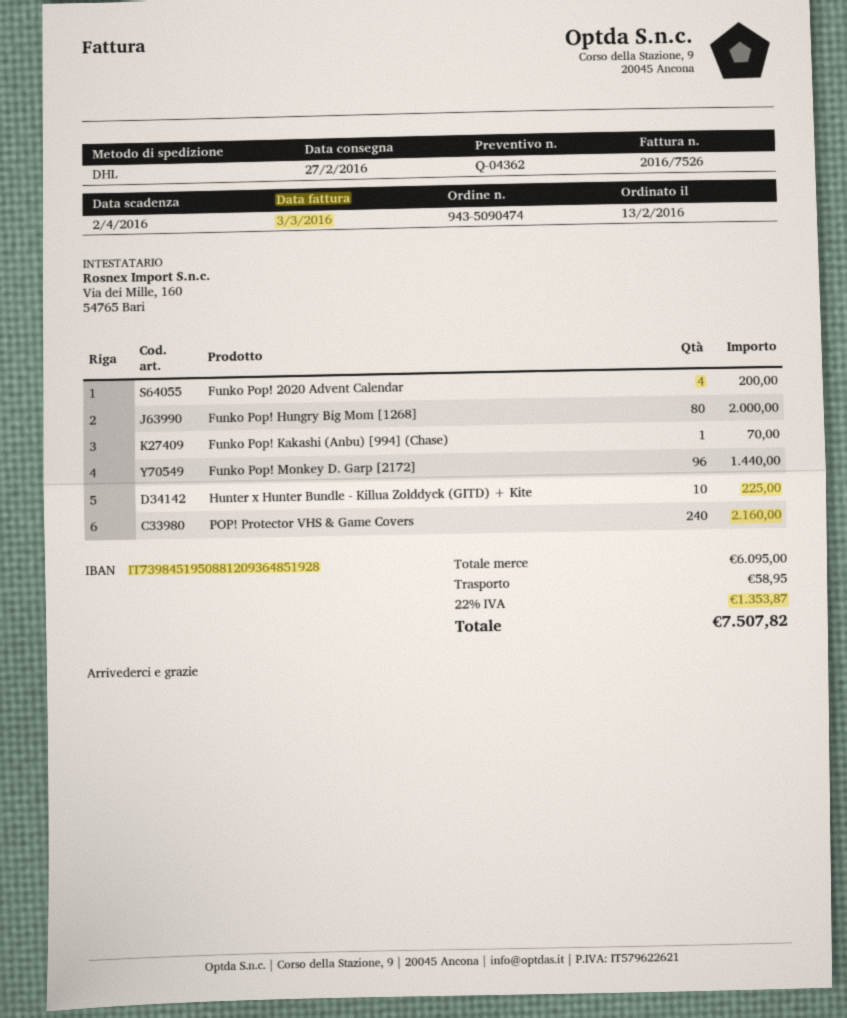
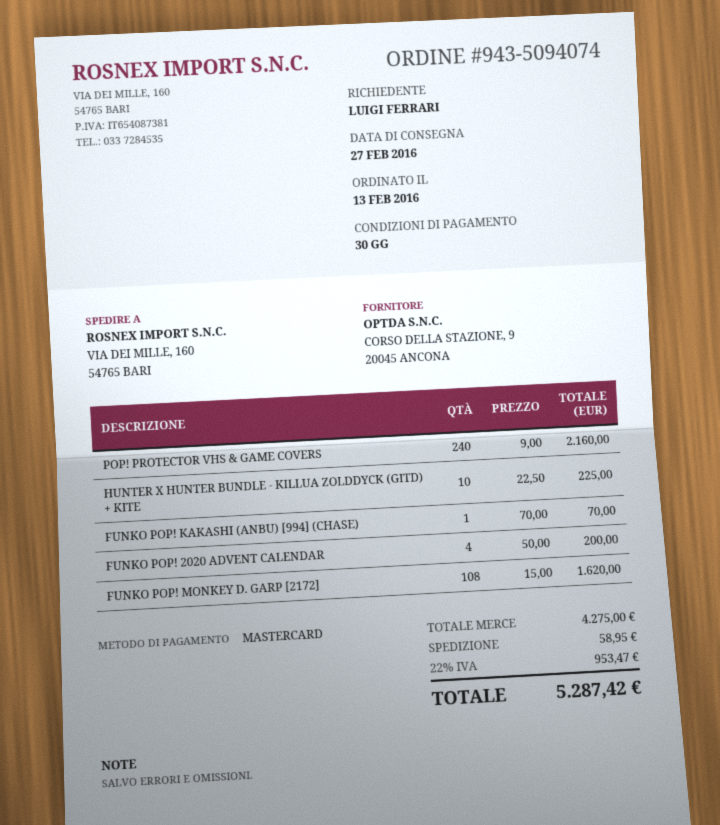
order number: 943-5090474 -> 943-5094074
Funko Pop! Hungry Big Mom [1268]: 80 for 2000.00 -> none
Funko Pop! Monkey D. Garp [2172]: 96 for 1440.00 -> 108 for 1620.00
subtotal: 6095.00 -> 4275.00
tax: 22% = 1353.87 -> 22% = 953.47
total: 7507.82 -> 5287.42

